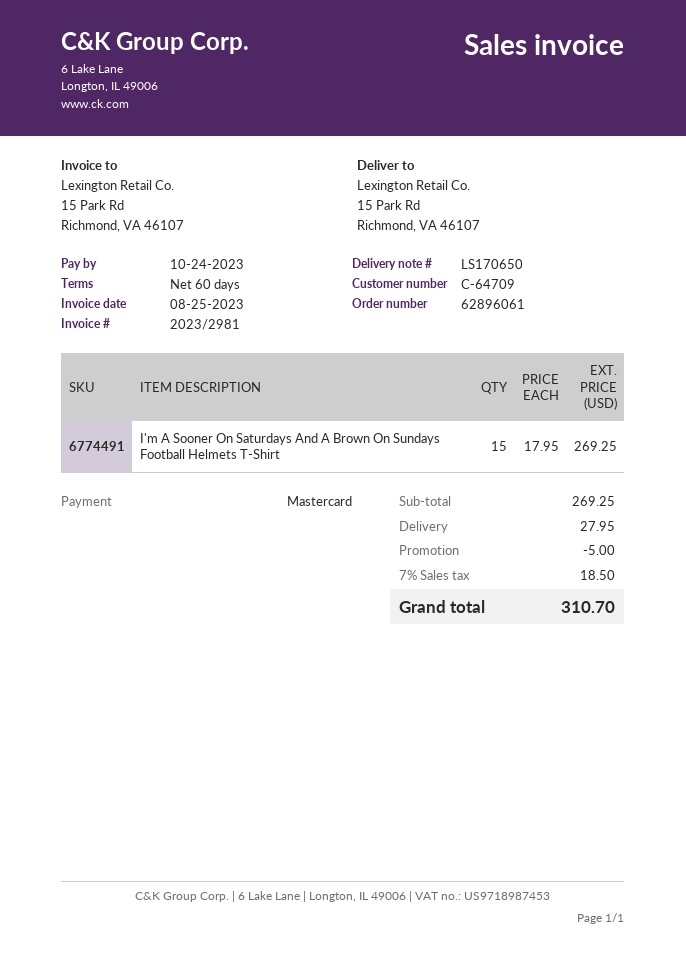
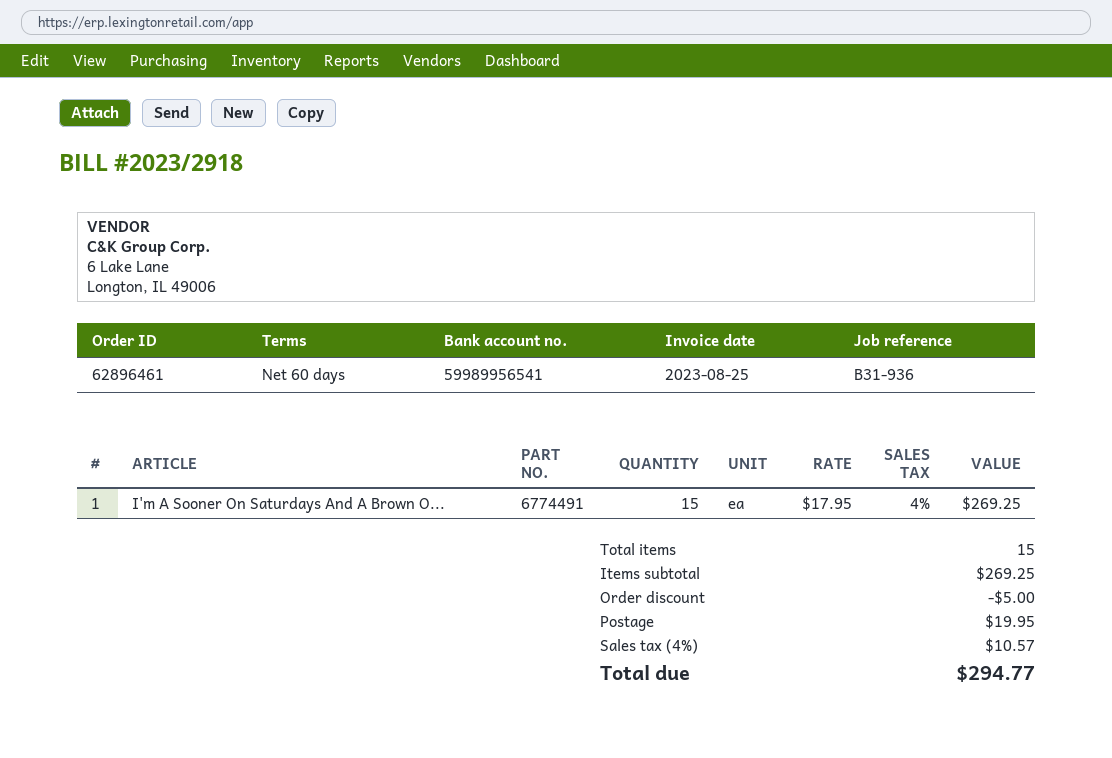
order number: 62896061 -> 62896461
invoice number: 2023/2981 -> 2023/2918
shipping: 27.95 -> 19.95
tax: 7% = 18.50 -> 4% = 10.57
total: 310.70 -> 294.77

